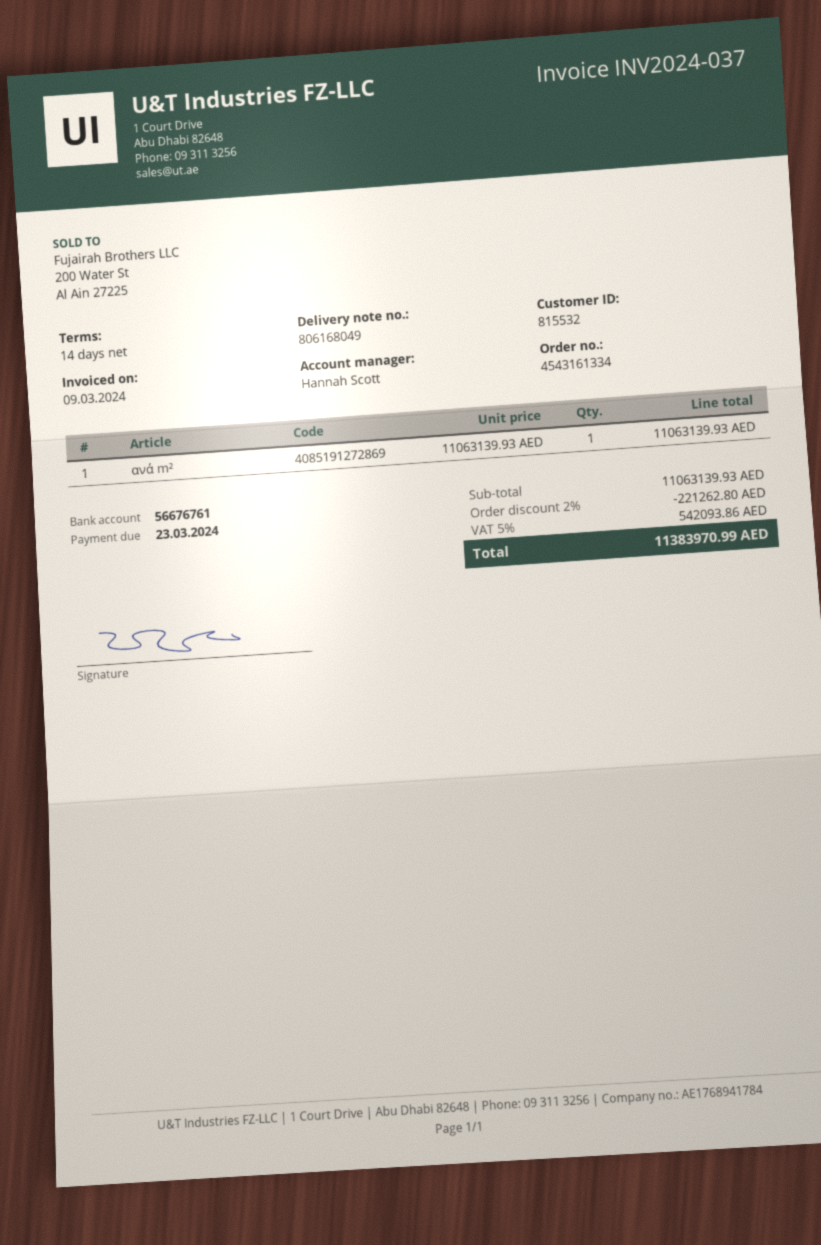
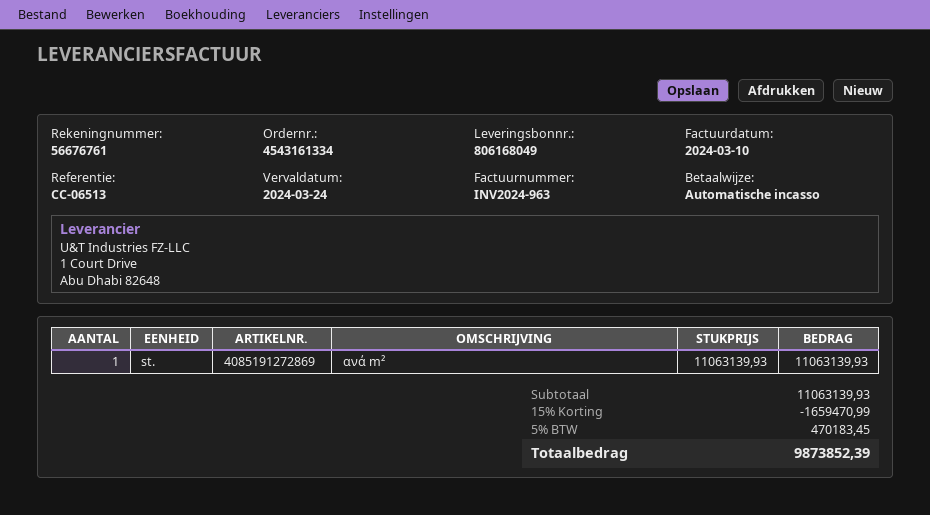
invoice number: INV2024-037 -> INV2024-963
invoice date: 2024-03-09 -> 2024-03-10
due date: 2024-03-23 -> 2024-03-24
discount: 2% = 221262.80 -> 15% = 1659470.99
tax: 5% = 542093.86 -> 5% = 470183.45
total: 11383970.99 -> 9873852.39

